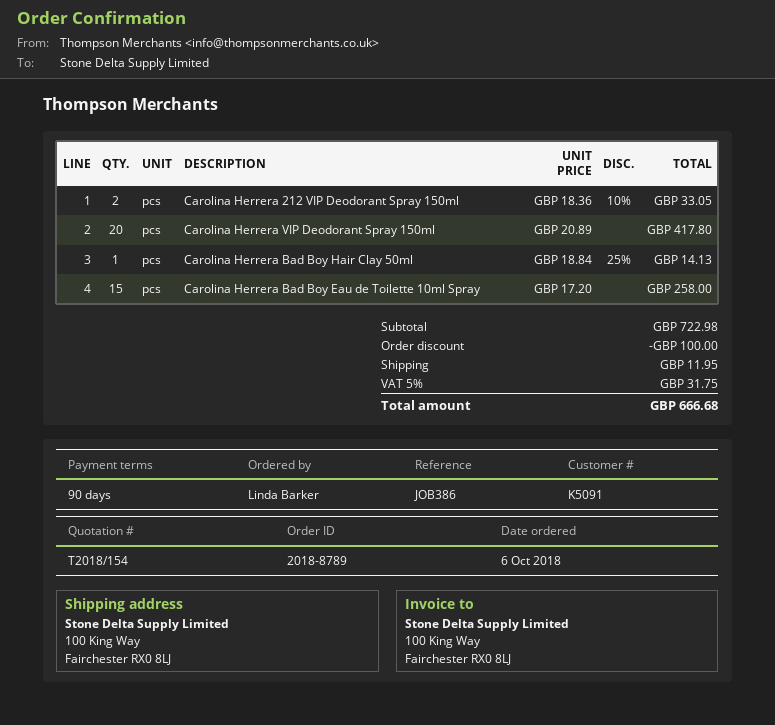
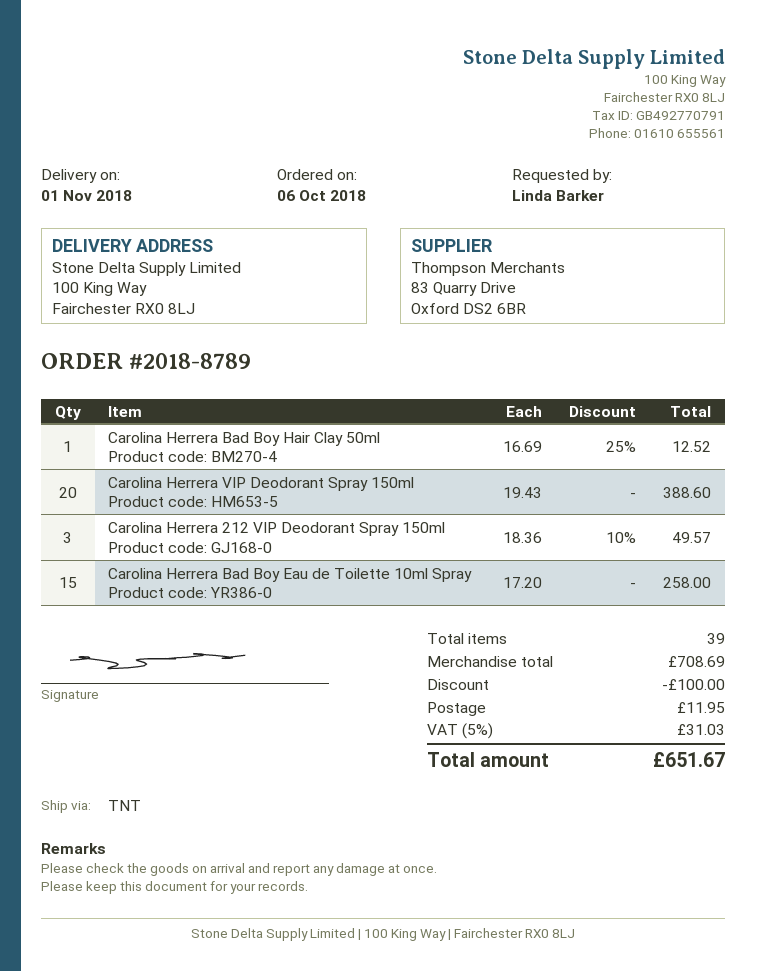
Carolina Herrera 212 VIP Deodorant Spray 150ml: 2 x 18.36 - 10% = 33.05 -> 3 x 18.36 - 10% = 49.57
Carolina Herrera VIP Deodorant Spray 150ml: 20 x 20.89 = 417.80 -> 20 x 19.43 = 388.60
Carolina Herrera Bad Boy Hair Clay 50ml: 1 x 18.84 - 25% = 14.13 -> 1 x 16.69 - 25% = 12.52
subtotal: 722.98 -> 708.69
tax: 5% = 31.75 -> 5% = 31.03
total: 666.68 -> 651.67

